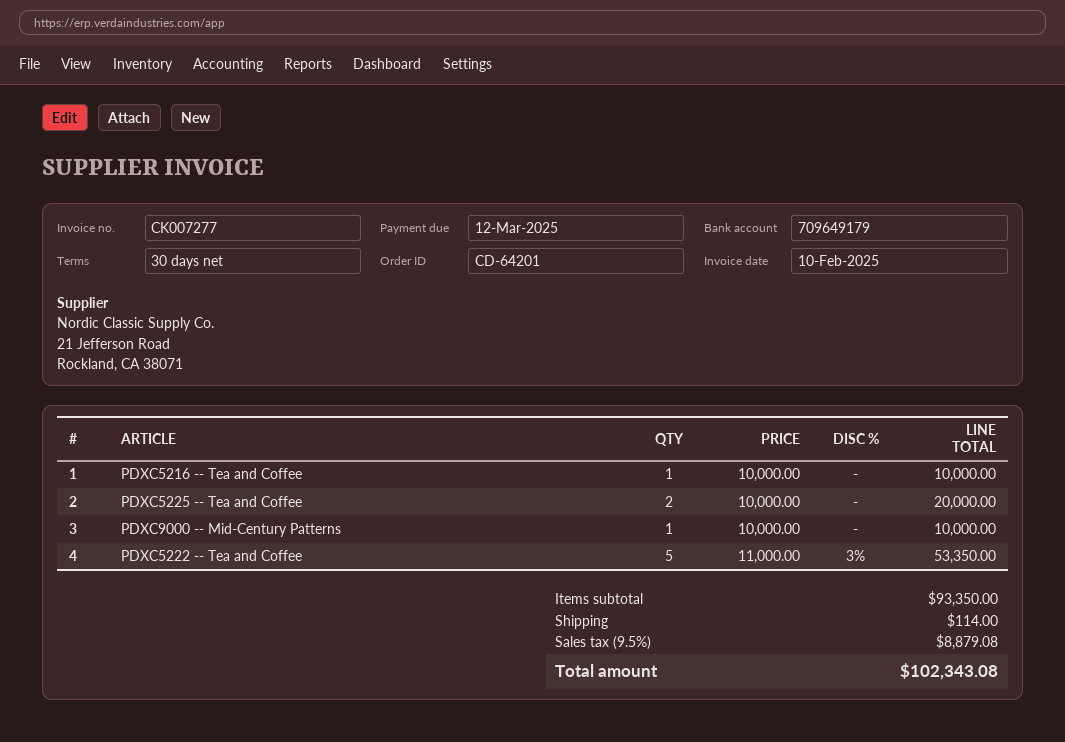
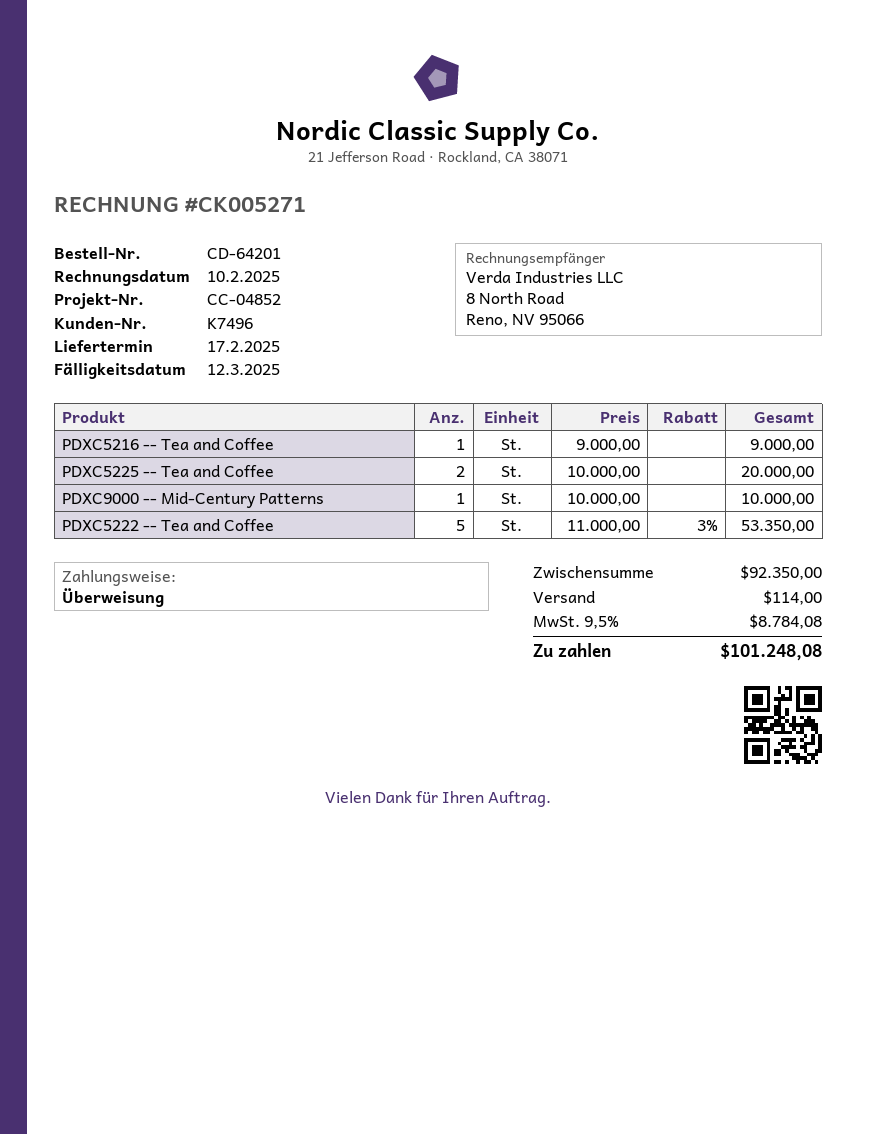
invoice number: CK007277 -> CK005271
PDXC5216 -- Tea and Coffee: 1 x 10000.00 = 10000.00 -> 1 x 9000.00 = 9000.00
subtotal: 93350.00 -> 92350.00
tax: 9.5% = 8879.08 -> 9.5% = 8784.08
total: 102343.08 -> 101248.08

